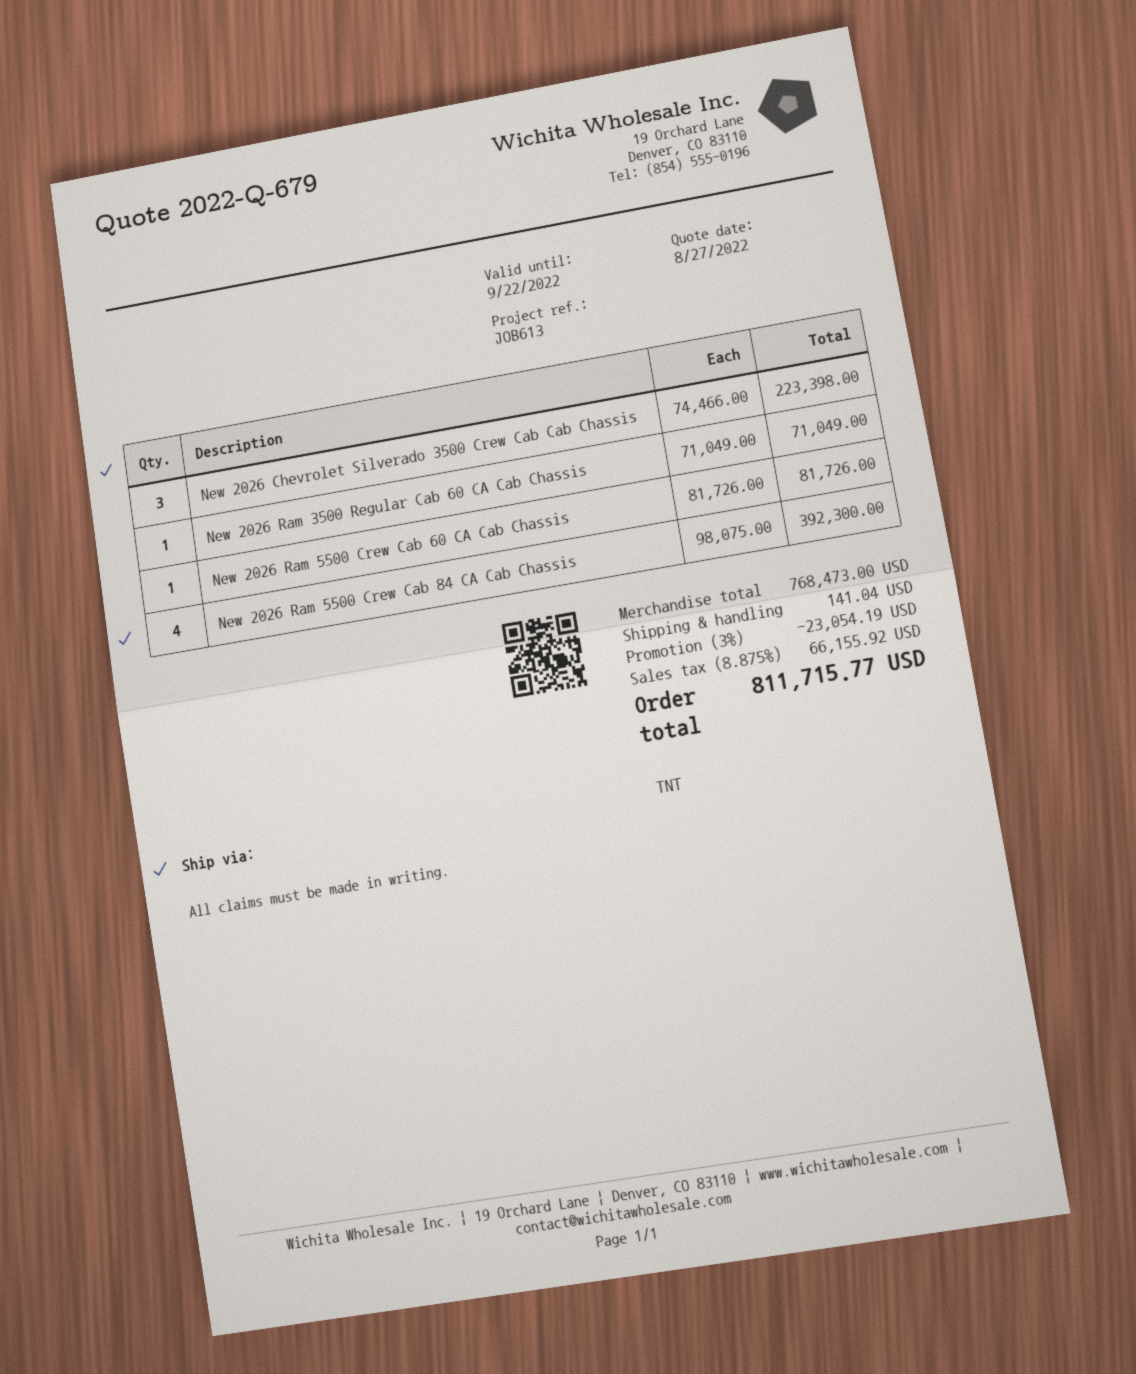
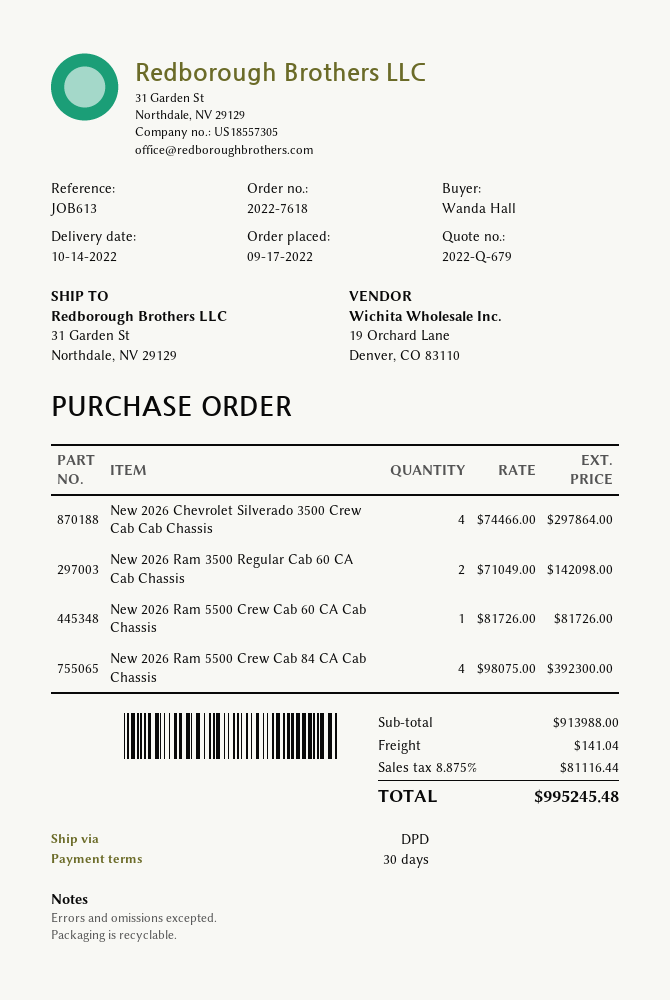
shipping method: TNT -> DPD
New 2026 Chevrolet Silverado 3500 Crew Cab Cab Chassis: 3 x 74466.00 = 223398.00 -> 4 x 74466.00 = 297864.00
New 2026 Ram 3500 Regular Cab 60 CA Cab Chassis: 1 x 71049.00 = 71049.00 -> 2 x 71049.00 = 142098.00
subtotal: 768473.00 -> 913988.00
discount: 3% = 23054.19 -> none
tax: 8.875% = 66155.92 -> 8.875% = 81116.44
total: 811715.77 -> 995245.48

